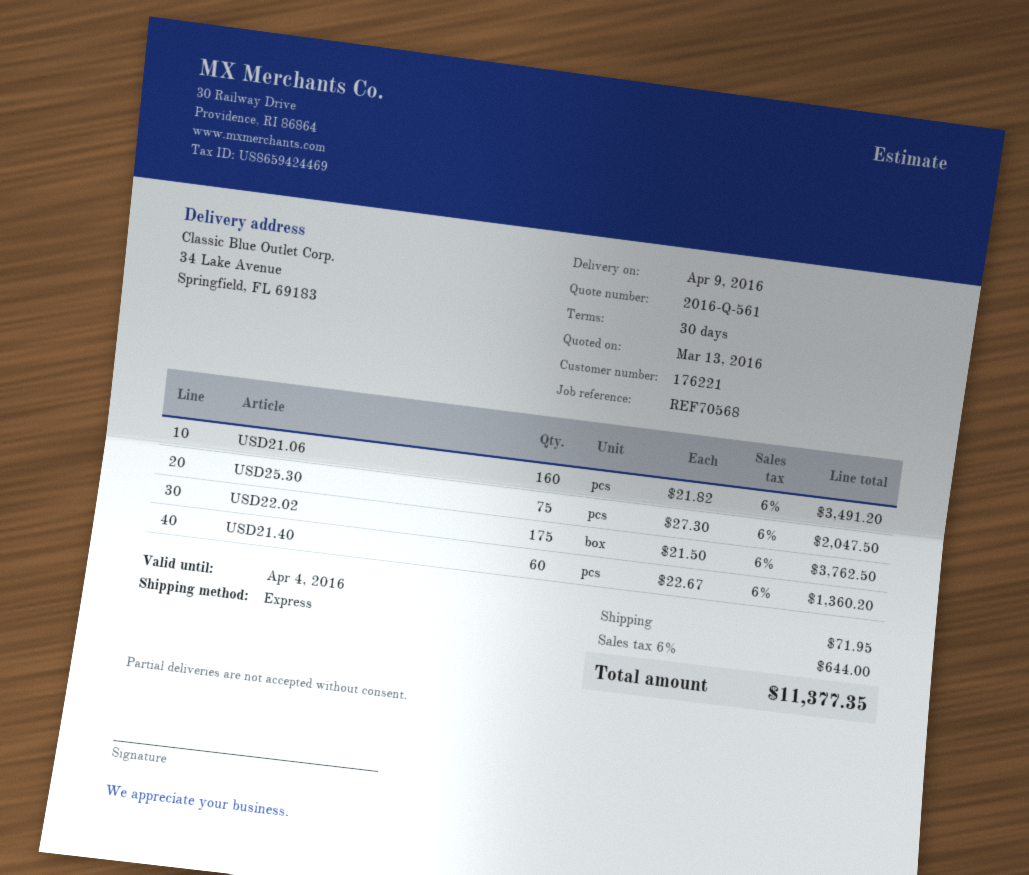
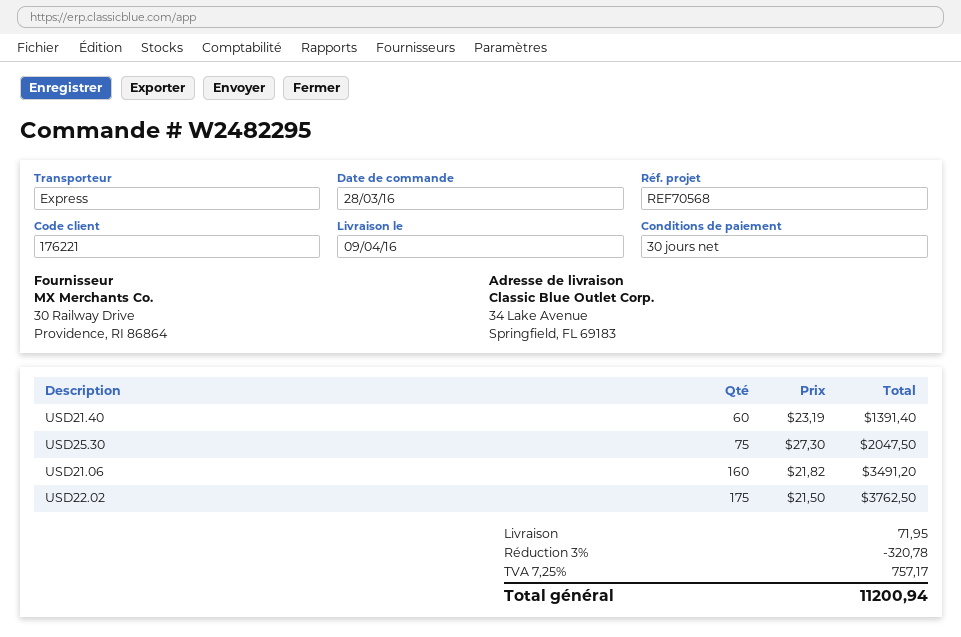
USD21.40: 60 x 22.67 = 1360.20 -> 60 x 23.19 = 1391.40
discount: none -> 3% = 320.78
tax: 6% = 644.00 -> 7.25% = 757.17
total: 11377.35 -> 11200.94

